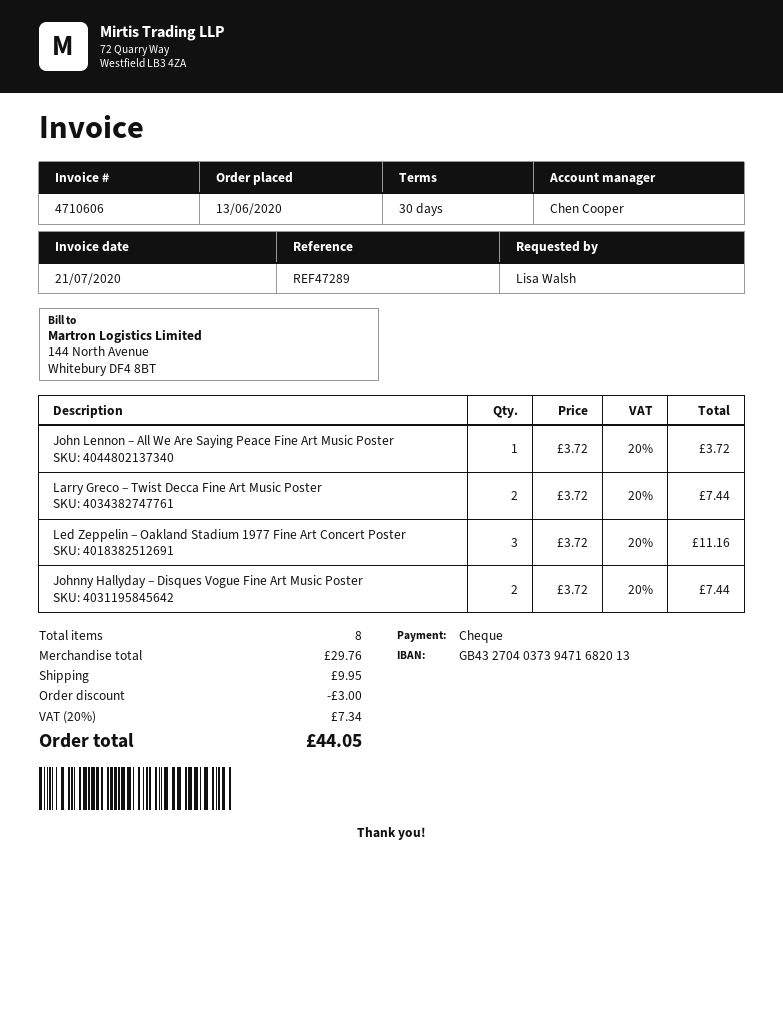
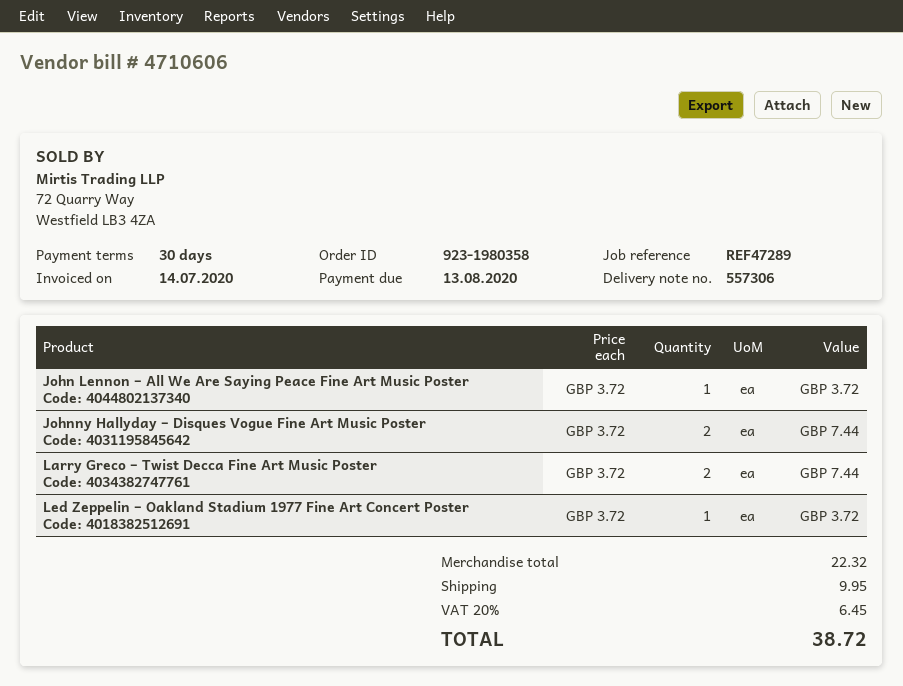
invoice date: 2020-07-21 -> 2020-07-14
Led Zeppelin – Oakland Stadium 1977 Fine Art Concert Poster: 3 x 3.72 = 11.16 -> 1 x 3.72 = 3.72
subtotal: 29.76 -> 22.32
discount: 3.00 -> none
tax: 20% = 7.34 -> 20% = 6.45
total: 44.05 -> 38.72

